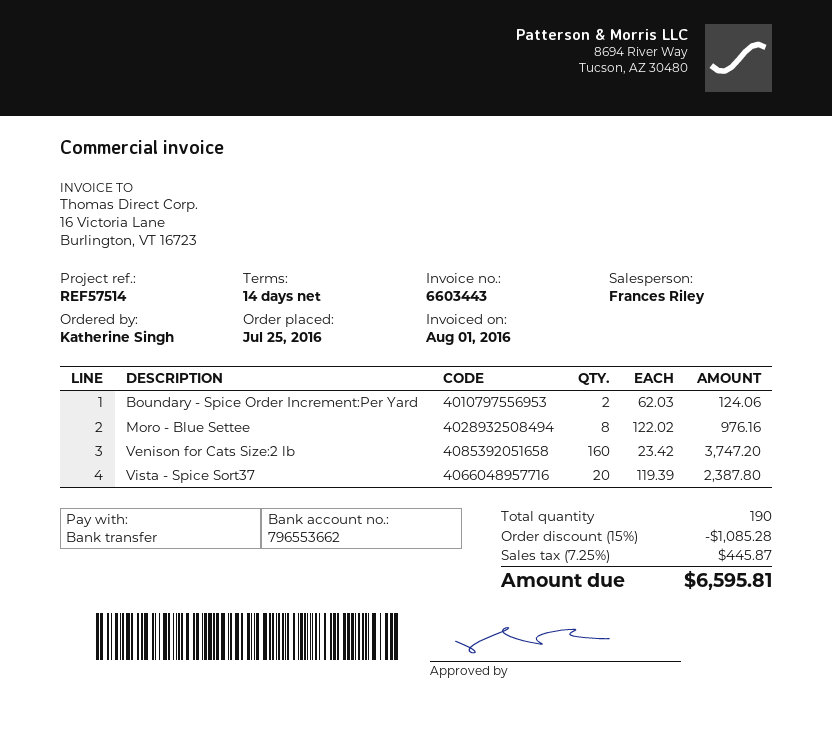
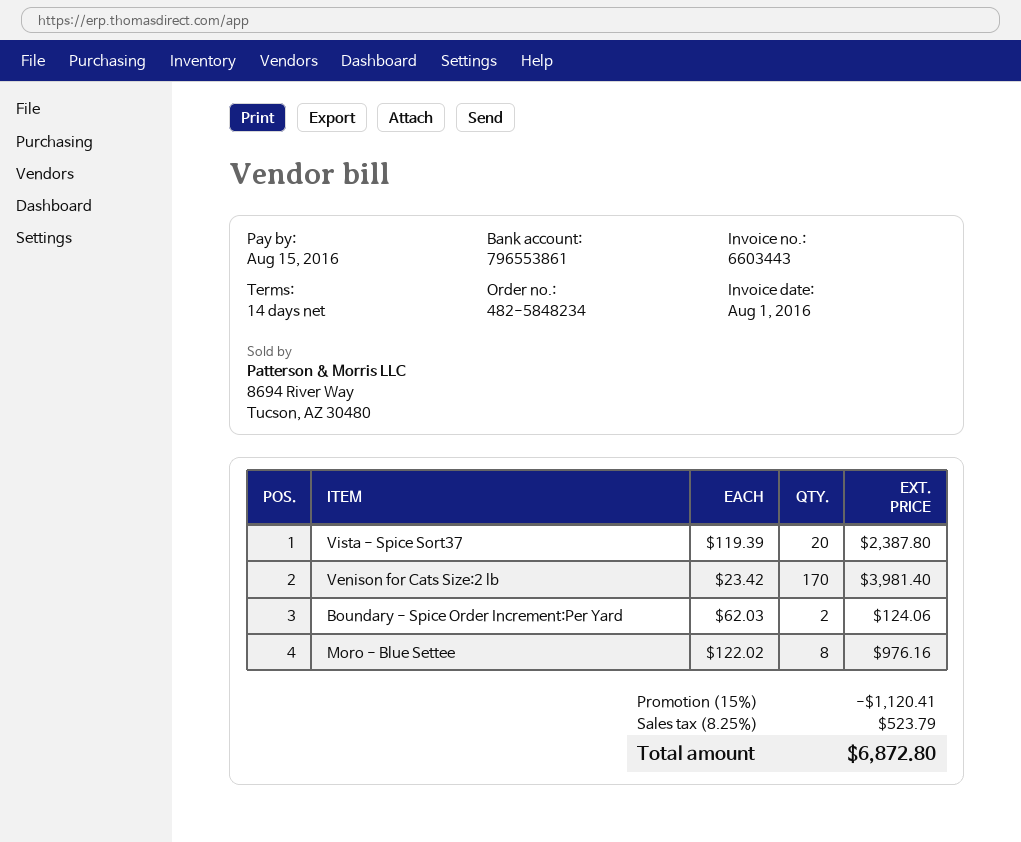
bank account: 796553662 -> 796553861
Venison for Cats Size:2 lb: 160 x 23.42 = 3747.20 -> 170 x 23.42 = 3981.40
discount: 15% = 1085.28 -> 15% = 1120.41
tax: 7.25% = 445.87 -> 8.25% = 523.79
total: 6595.81 -> 6872.80

